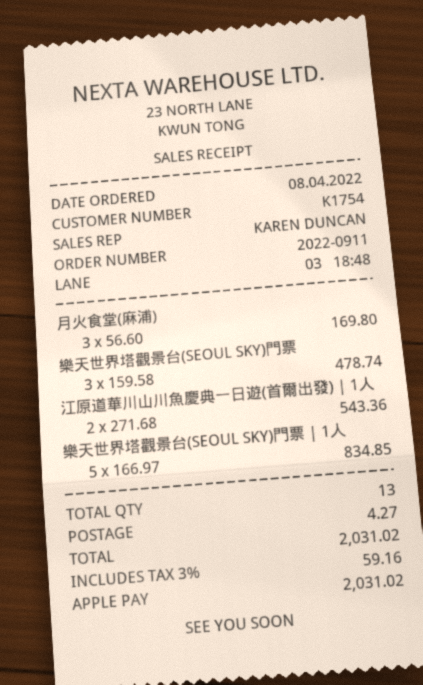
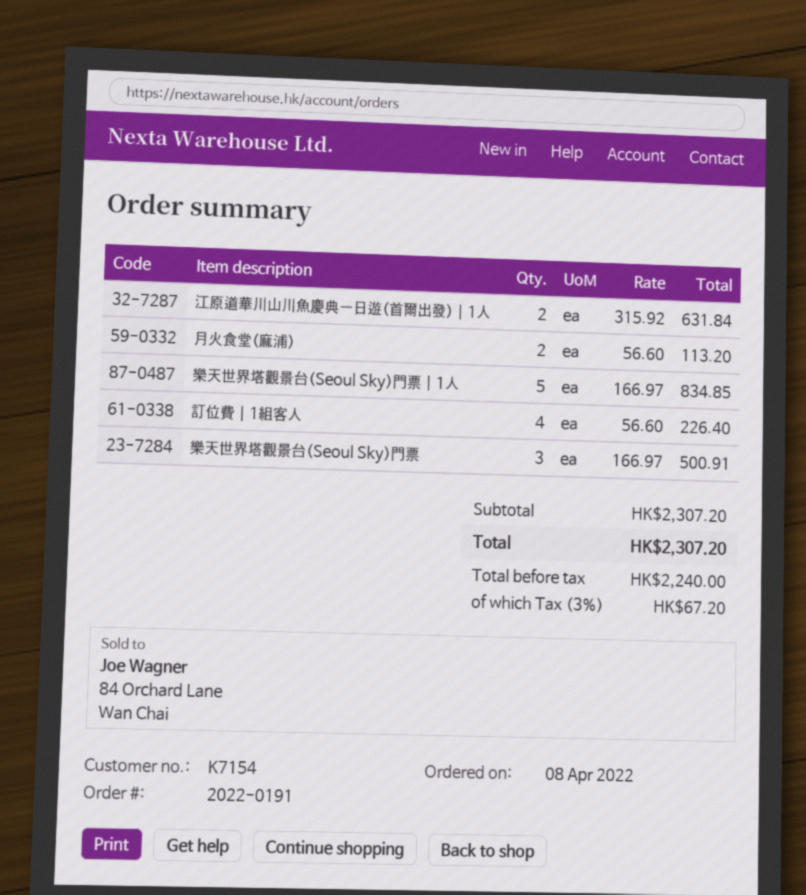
order number: 2022-0911 -> 2022-0191
customer number: K1754 -> K7154
月火食堂(麻浦): 3 x 56.60 = 169.80 -> 2 x 56.60 = 113.20
樂天世界塔觀景台(SEOUL SKY)門票: 3 x 159.58 = 478.74 -> 3 x 166.97 = 500.91
江原道華川山川魚慶典一日遊(首爾出發) | 1人: 2 x 271.68 = 543.36 -> 2 x 315.92 = 631.84
訂位費 | 1組客人: none -> 4 x 56.60 = 226.40
shipping: 4.27 -> none
tax: 3% = 59.16 -> 3% = 67.20
total: 2031.02 -> 2307.20

